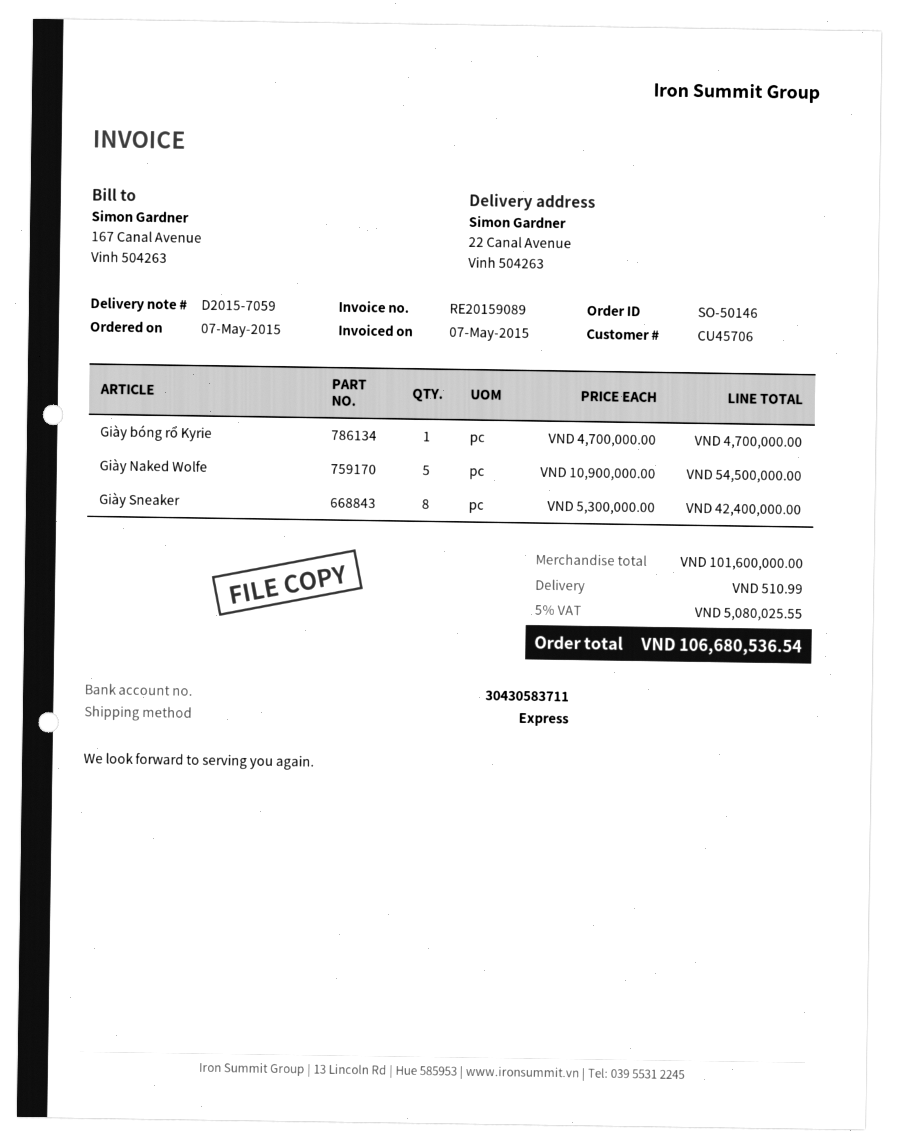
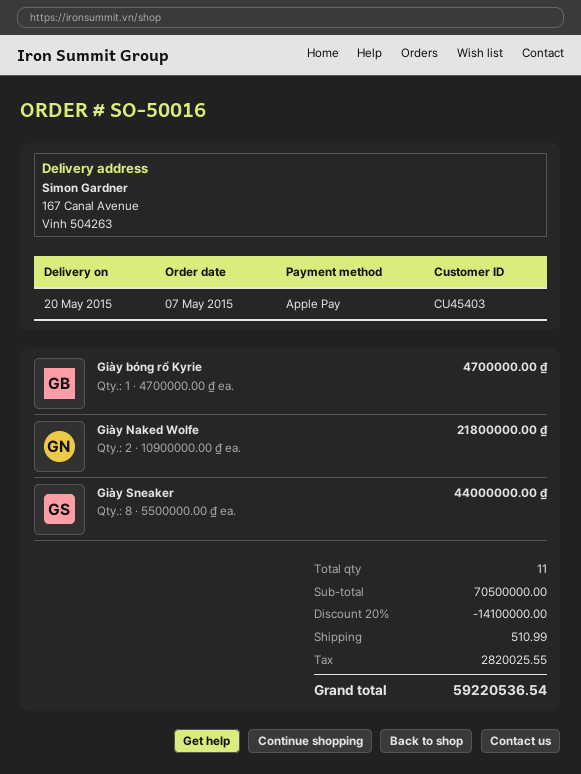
order number: SO-50146 -> SO-50016
customer number: CU45706 -> CU45403
ship to: 22 Canal Avenue, Vinh 504263 -> 167 Canal Avenue, Vinh 504263
Giày Naked Wolfe: 5 x 10900000.00 = 54500000.00 -> 2 x 10900000.00 = 21800000.00
Giày Sneaker: 8 x 5300000.00 = 42400000.00 -> 8 x 5500000.00 = 44000000.00
subtotal: 101600000.00 -> 70500000.00
discount: none -> 20% = 14100000.00
tax: 5080025.55 -> 2820025.55
total: 106680536.54 -> 59220536.54

